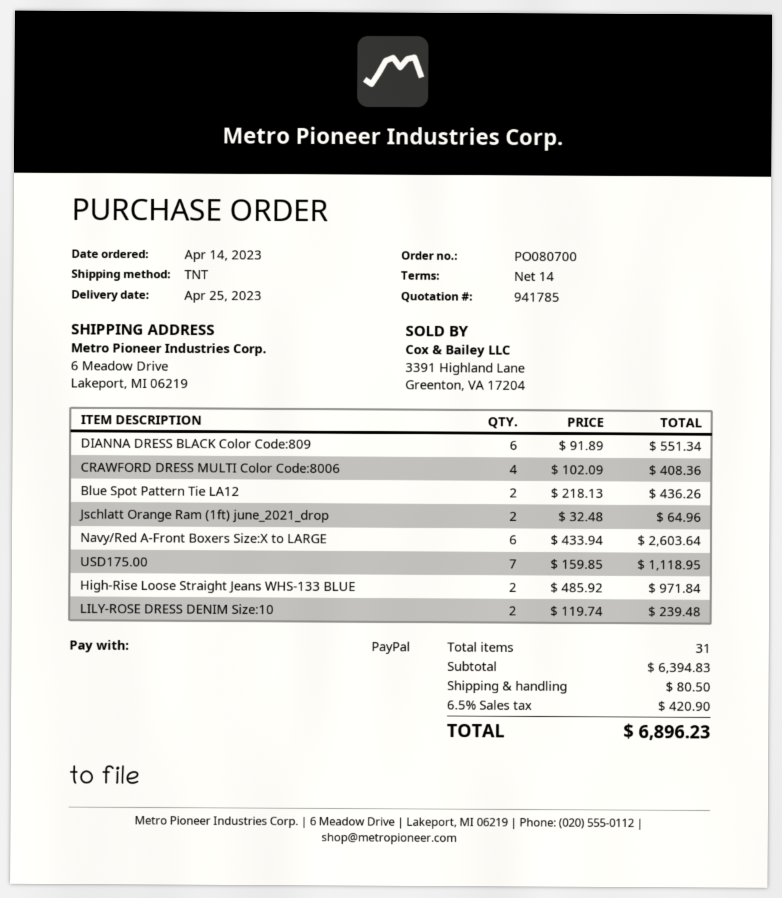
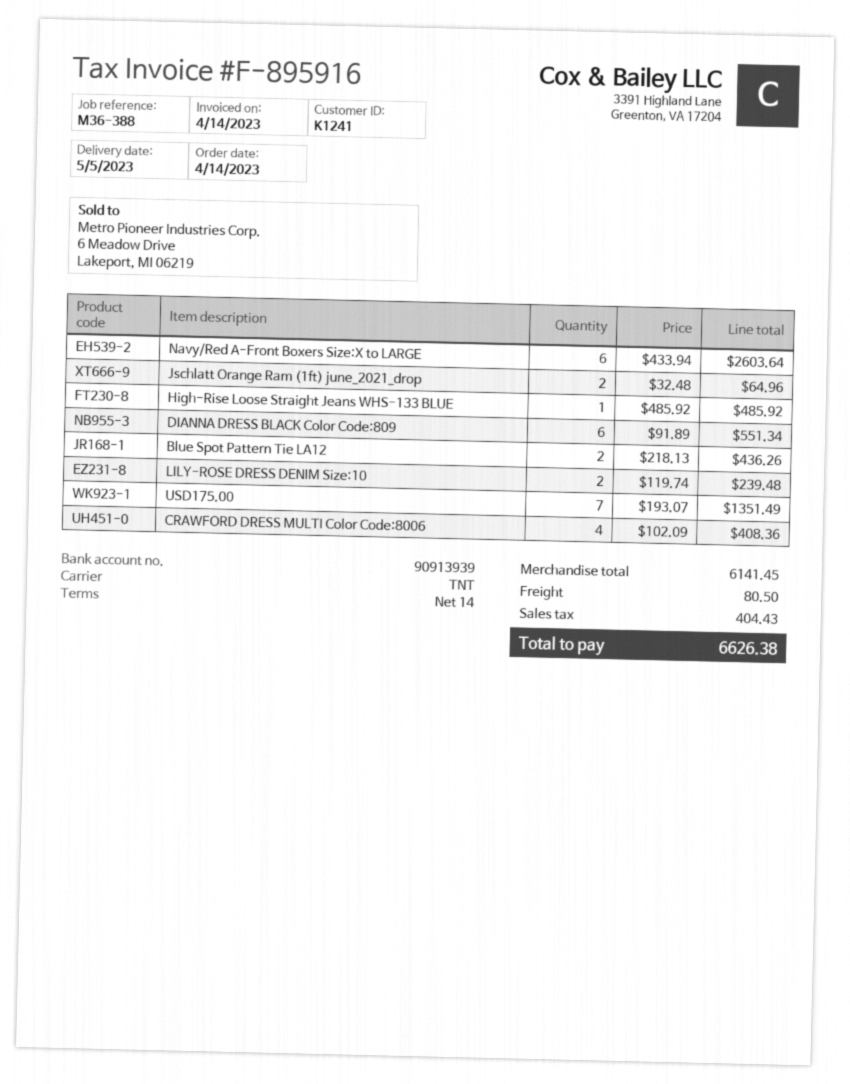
delivery date: 2023-04-25 -> 2023-05-05
USD175.00: 7 x 159.85 = 1118.95 -> 7 x 193.07 = 1351.49
High-Rise Loose Straight Jeans WHS-133 BLUE: 2 x 485.92 = 971.84 -> 1 x 485.92 = 485.92
subtotal: 6394.83 -> 6141.45
tax: 420.90 -> 404.43
total: 6896.23 -> 6626.38

